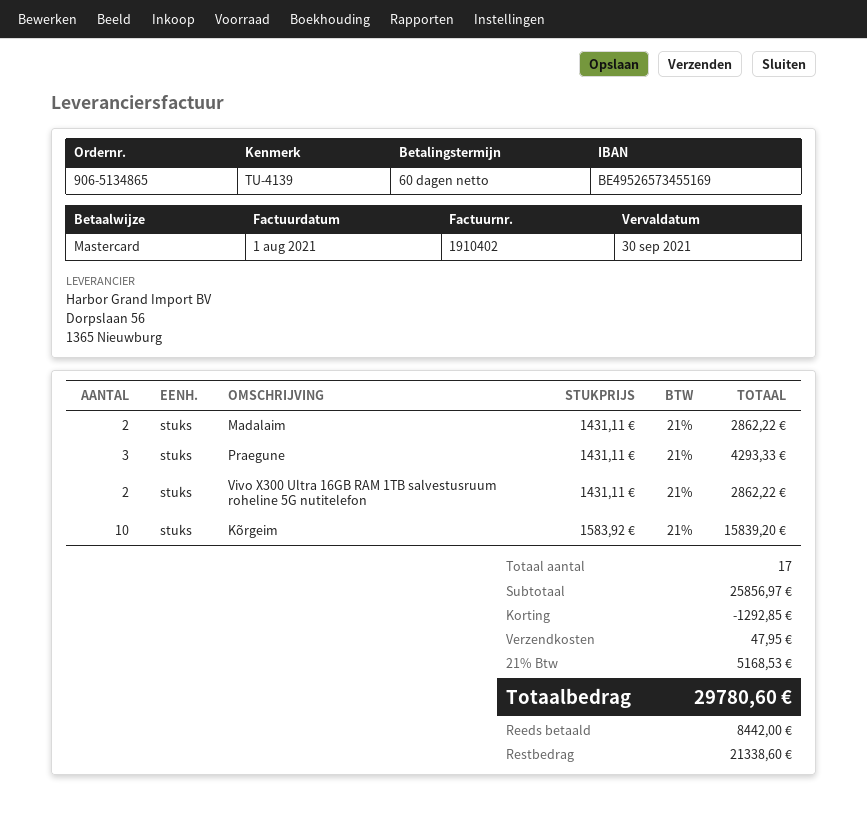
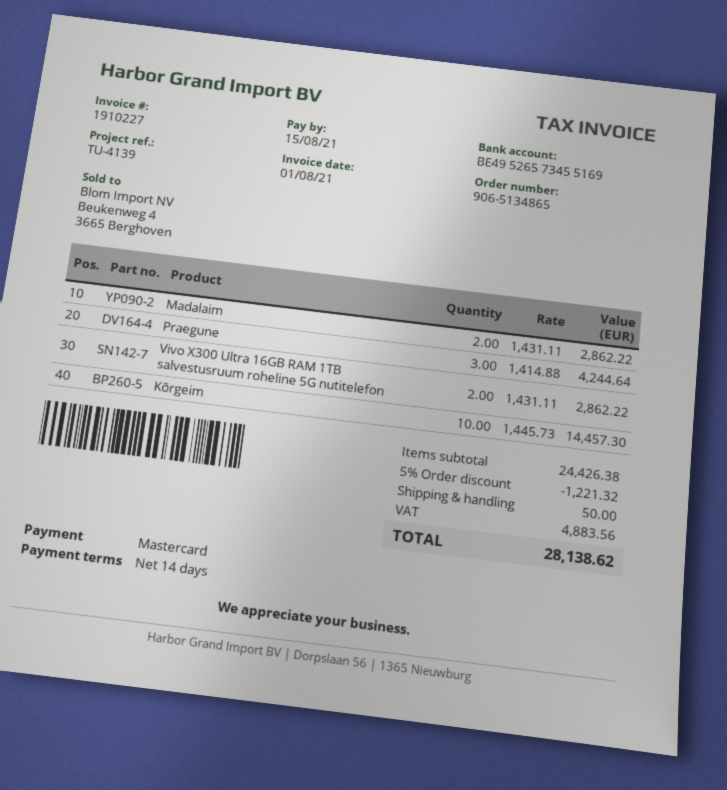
invoice number: 1910402 -> 1910227
payment terms: 60 days -> 14 days
due date: 2021-09-30 -> 2021-08-15
Praegune: 3 x 1431.11 = 4293.33 -> 3 x 1414.88 = 4244.64
Kõrgeim: 10 x 1583.92 = 15839.20 -> 10 x 1445.73 = 14457.30
subtotal: 25856.97 -> 24426.38
discount: 1292.85 -> 1221.32
shipping: 47.95 -> 50.00
tax: 5168.53 -> 4883.56
total: 29780.60 -> 28138.62

